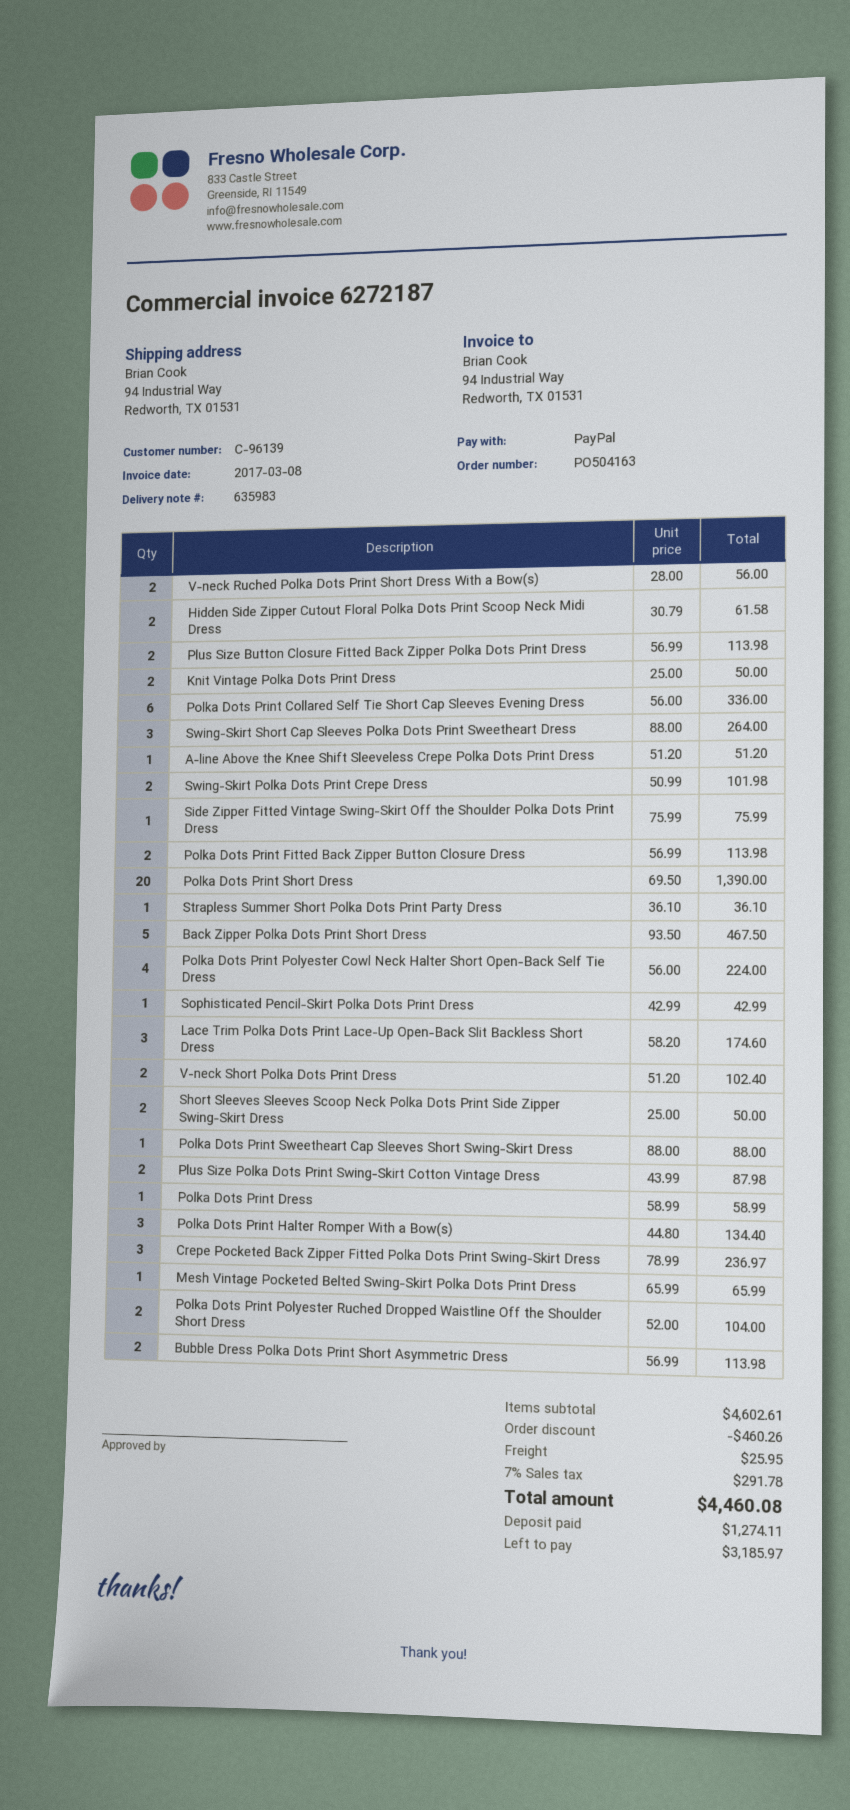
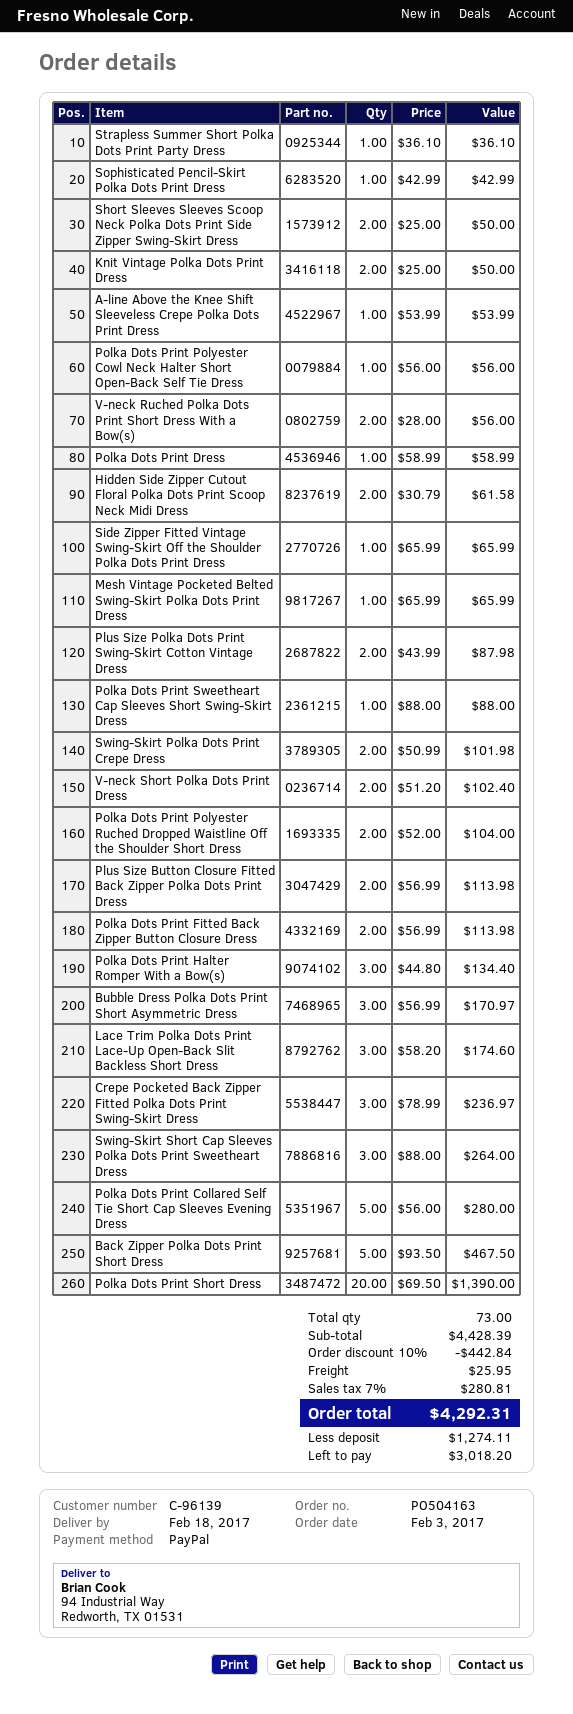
Polka Dots Print Collared Self Tie Short Cap Sleeves Evening Dress: 6 x 56.00 = 336.00 -> 5 x 56.00 = 280.00
A-line Above the Knee Shift Sleeveless Crepe Polka Dots Print Dress: 1 x 51.20 = 51.20 -> 1 x 53.99 = 53.99
Side Zipper Fitted Vintage Swing-Skirt Off the Shoulder Polka Dots Print Dress: 1 x 75.99 = 75.99 -> 1 x 65.99 = 65.99
Polka Dots Print Polyester Cowl Neck Halter Short Open-Back Self Tie Dress: 4 x 56.00 = 224.00 -> 1 x 56.00 = 56.00
Bubble Dress Polka Dots Print Short Asymmetric Dress: 2 x 56.99 = 113.98 -> 3 x 56.99 = 170.97
subtotal: 4602.61 -> 4428.39
discount: 460.26 -> 442.84
tax: 7% = 291.78 -> 7% = 280.81
total: 4460.08 -> 4292.31
balance: 3185.97 -> 3018.20

